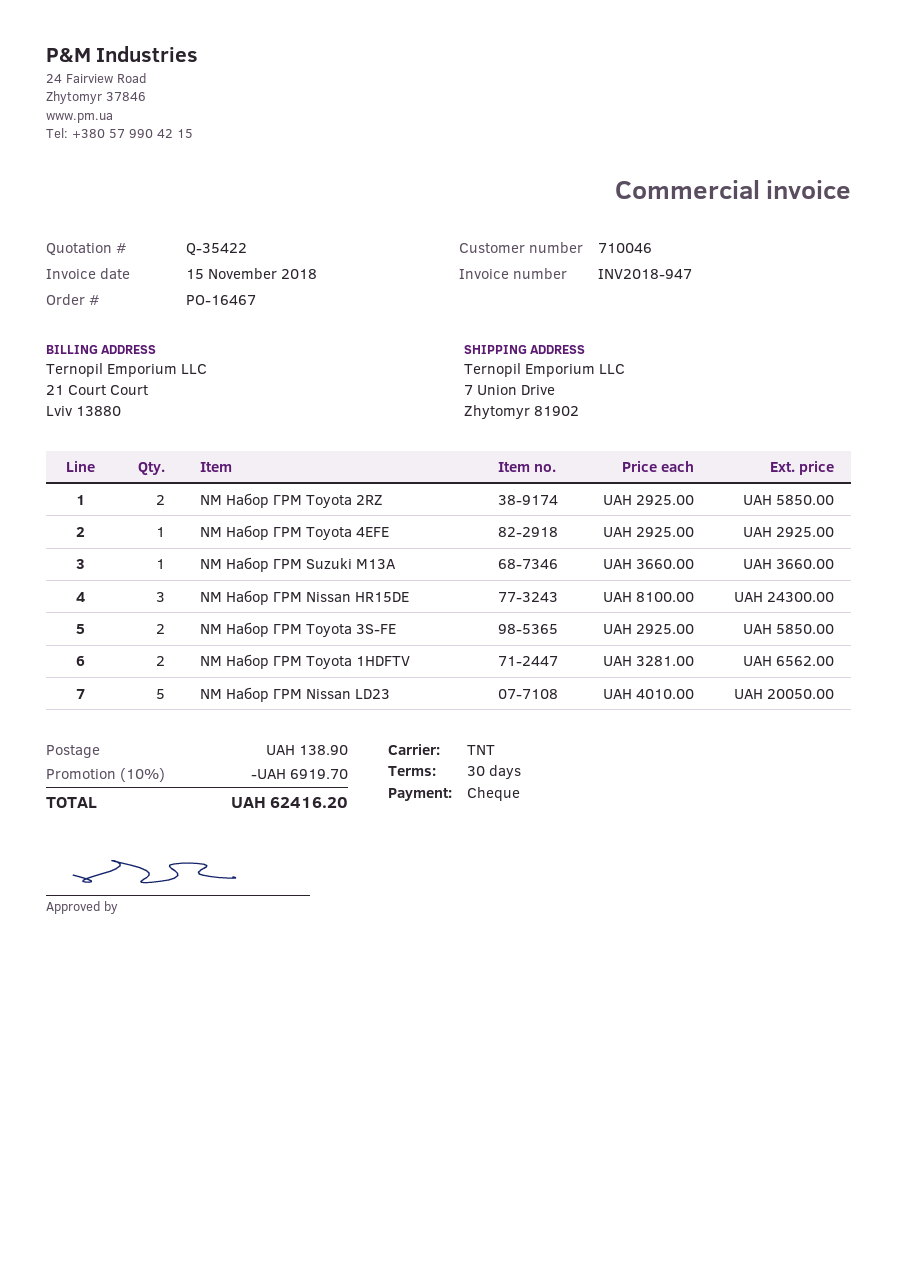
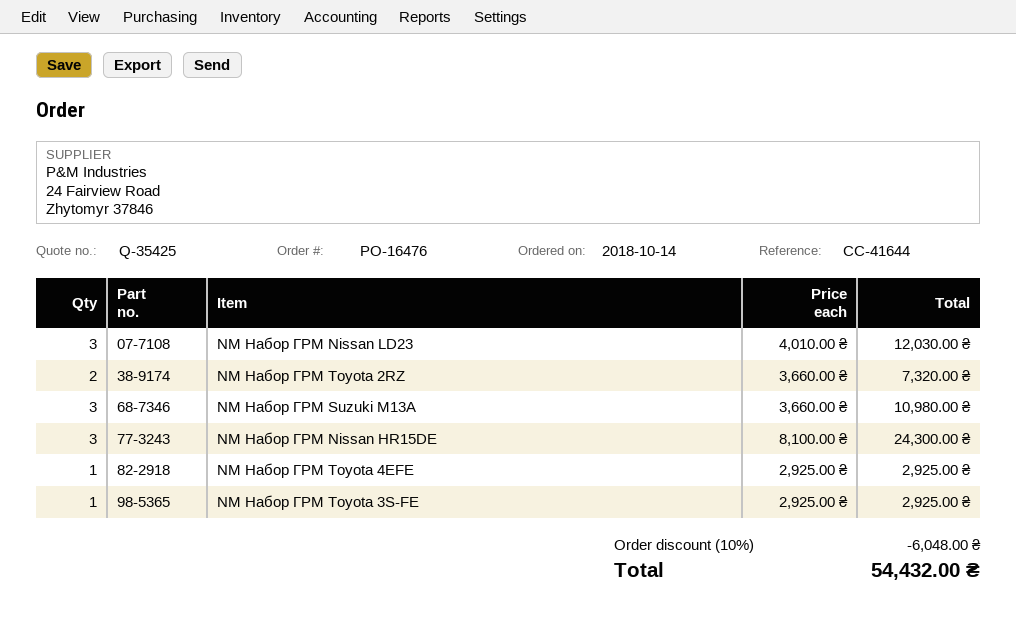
quote number: Q-35422 -> Q-35425
order number: PO-16467 -> PO-16476
NM Набор ГРМ Toyota 2RZ: 2 x 2925.00 = 5850.00 -> 2 x 3660.00 = 7320.00
NM Набор ГРМ Suzuki M13A: 1 x 3660.00 = 3660.00 -> 3 x 3660.00 = 10980.00
NM Набор ГРМ Toyota 3S-FE: 2 x 2925.00 = 5850.00 -> 1 x 2925.00 = 2925.00
NM Набор ГРМ Toyota 1HDFTV: 2 x 3281.00 = 6562.00 -> none
NM Набор ГРМ Nissan LD23: 5 x 4010.00 = 20050.00 -> 3 x 4010.00 = 12030.00
discount: 10% = 6919.70 -> 10% = 6048.00
shipping: 138.90 -> none
total: 62416.20 -> 54432.00

